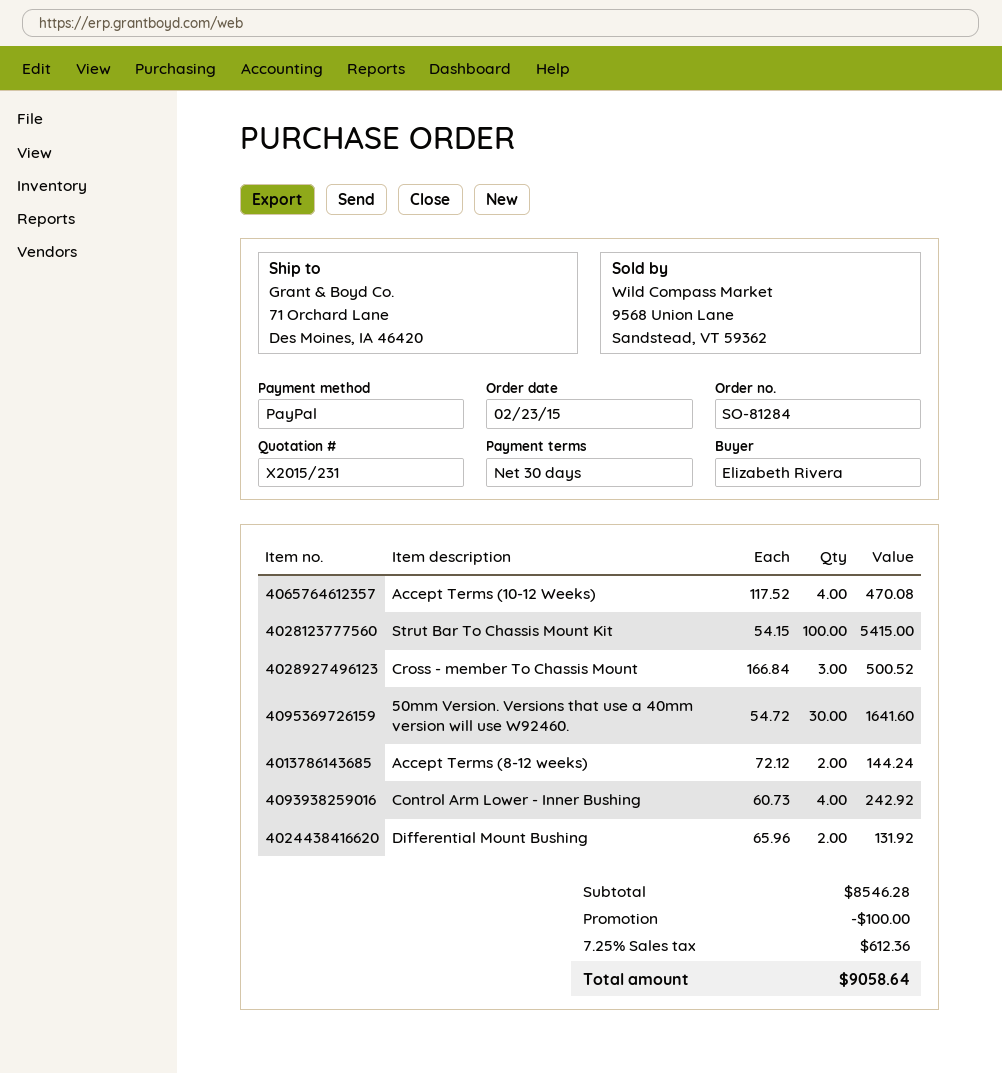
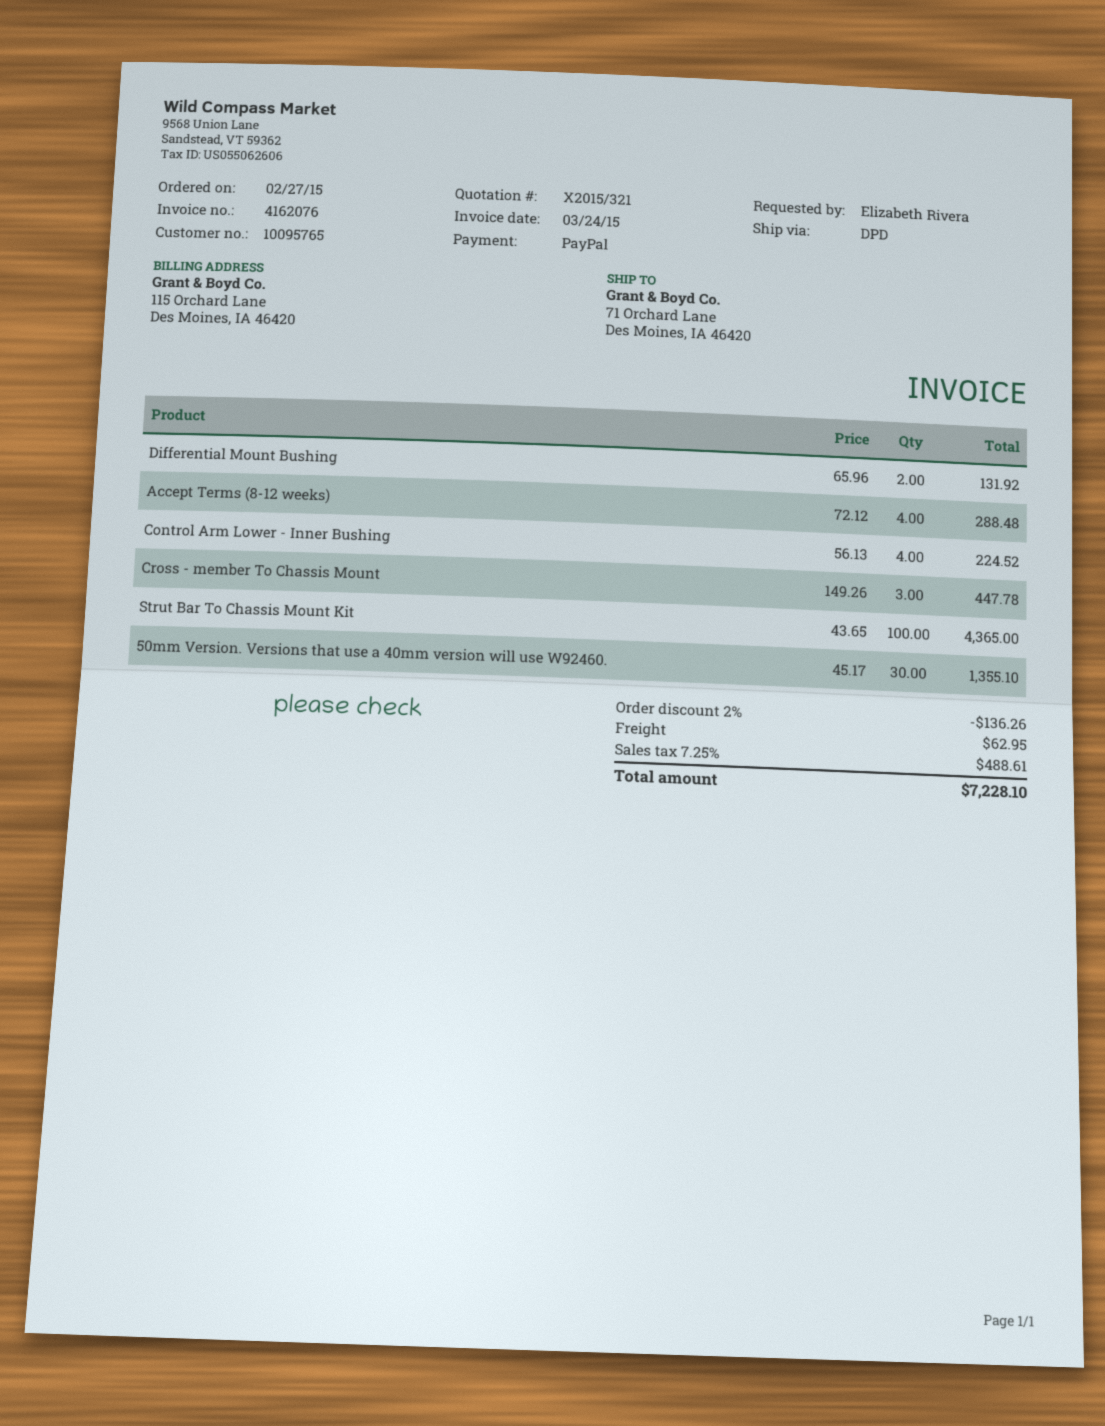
quote number: X2015/231 -> X2015/321
order date: 2015-02-23 -> 2015-02-27
Accept Terms (10-12 Weeks): 4 x 117.52 = 470.08 -> none
Strut Bar To Chassis Mount Kit: 100 x 54.15 = 5415.00 -> 100 x 43.65 = 4365.00
Cross - member To Chassis Mount: 3 x 166.84 = 500.52 -> 3 x 149.26 = 447.78
50mm Version. Versions that use a 40mm version will use W92460.: 30 x 54.72 = 1641.60 -> 30 x 45.17 = 1355.10
Accept Terms (8-12 weeks): 2 x 72.12 = 144.24 -> 4 x 72.12 = 288.48
Control Arm Lower - Inner Bushing: 4 x 60.73 = 242.92 -> 4 x 56.13 = 224.52
discount: 100.00 -> 136.26
shipping: none -> 62.95
tax: 7.25% = 612.36 -> 7.25% = 488.61
total: 9058.64 -> 7228.10

